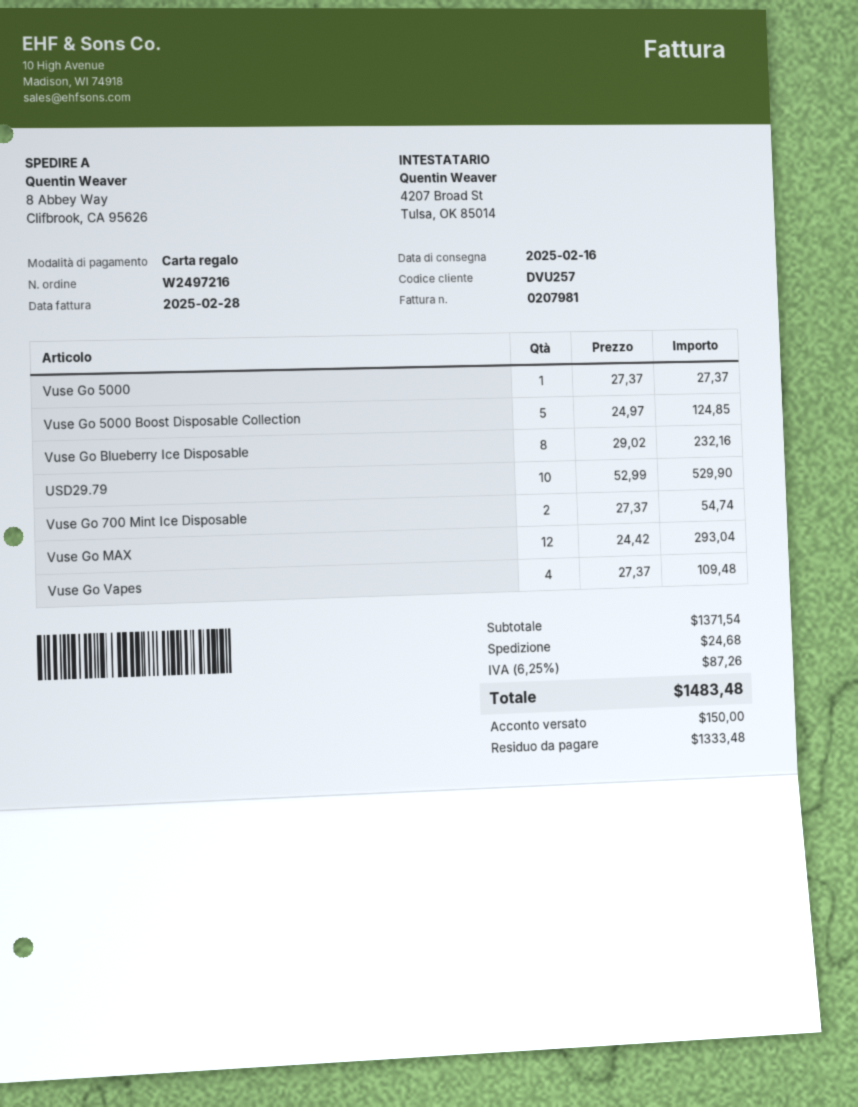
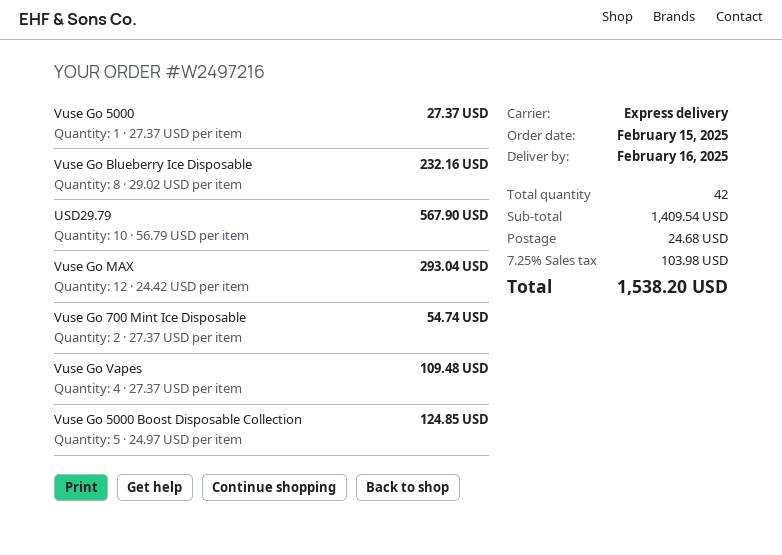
USD29.79: 10 x 52.99 = 529.90 -> 10 x 56.79 = 567.90
subtotal: 1371.54 -> 1409.54
tax: 6.25% = 87.26 -> 7.25% = 103.98
total: 1483.48 -> 1538.20

